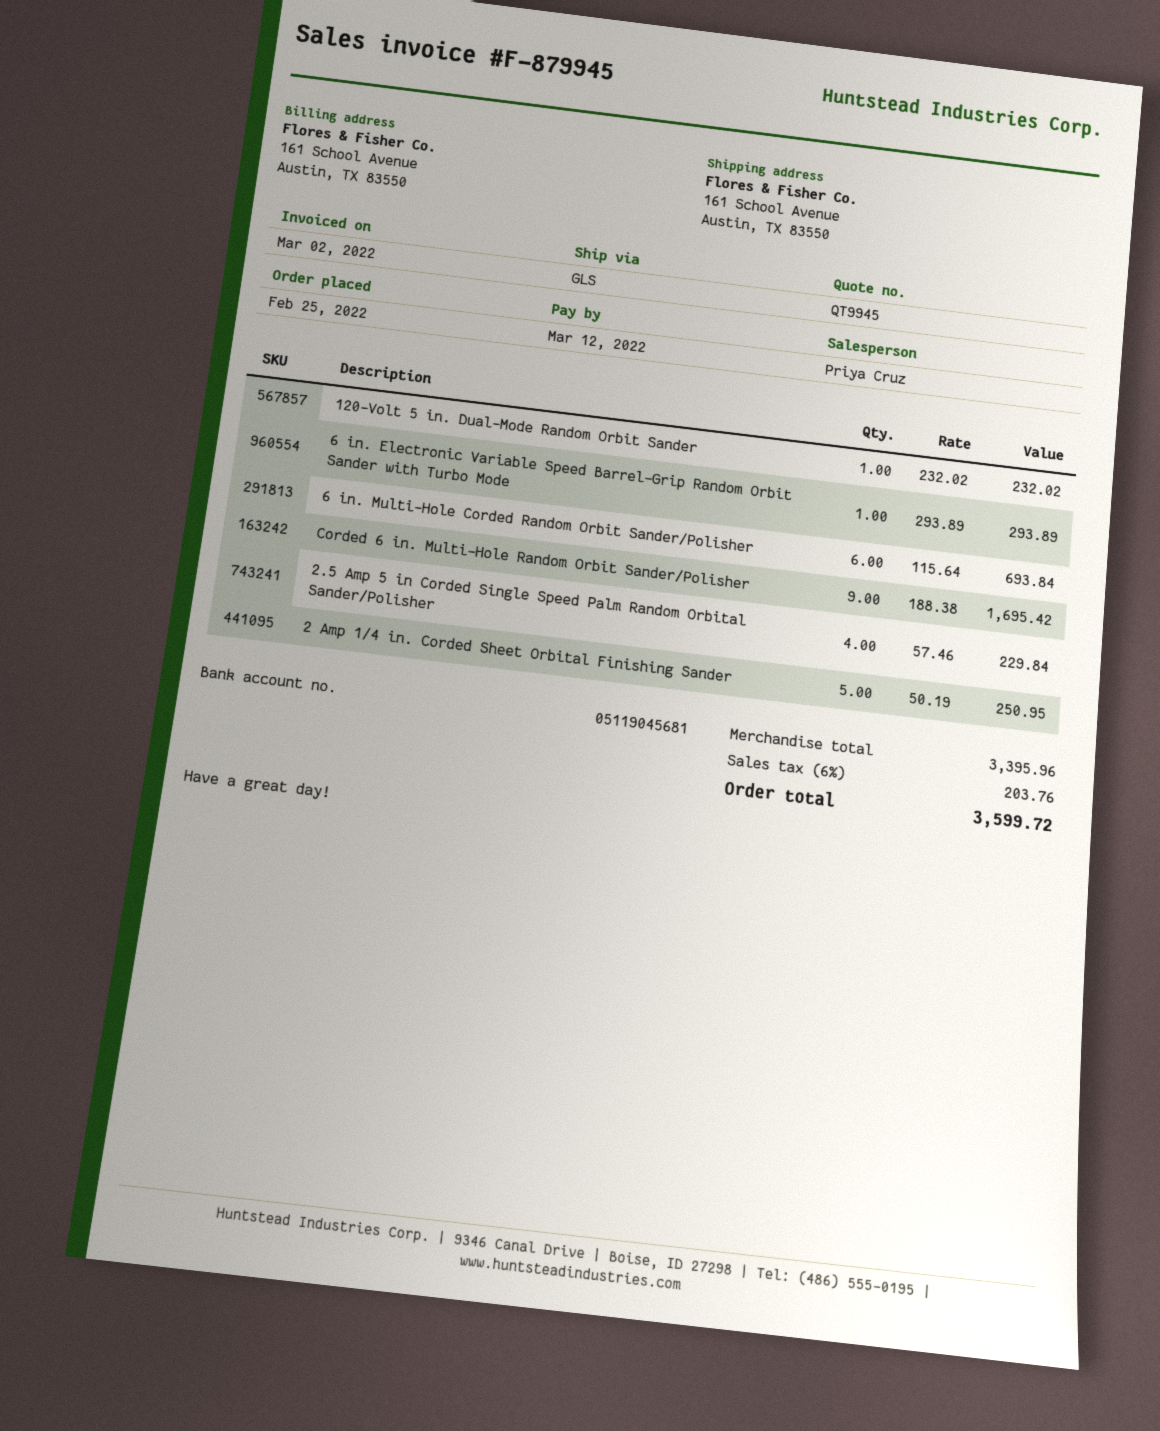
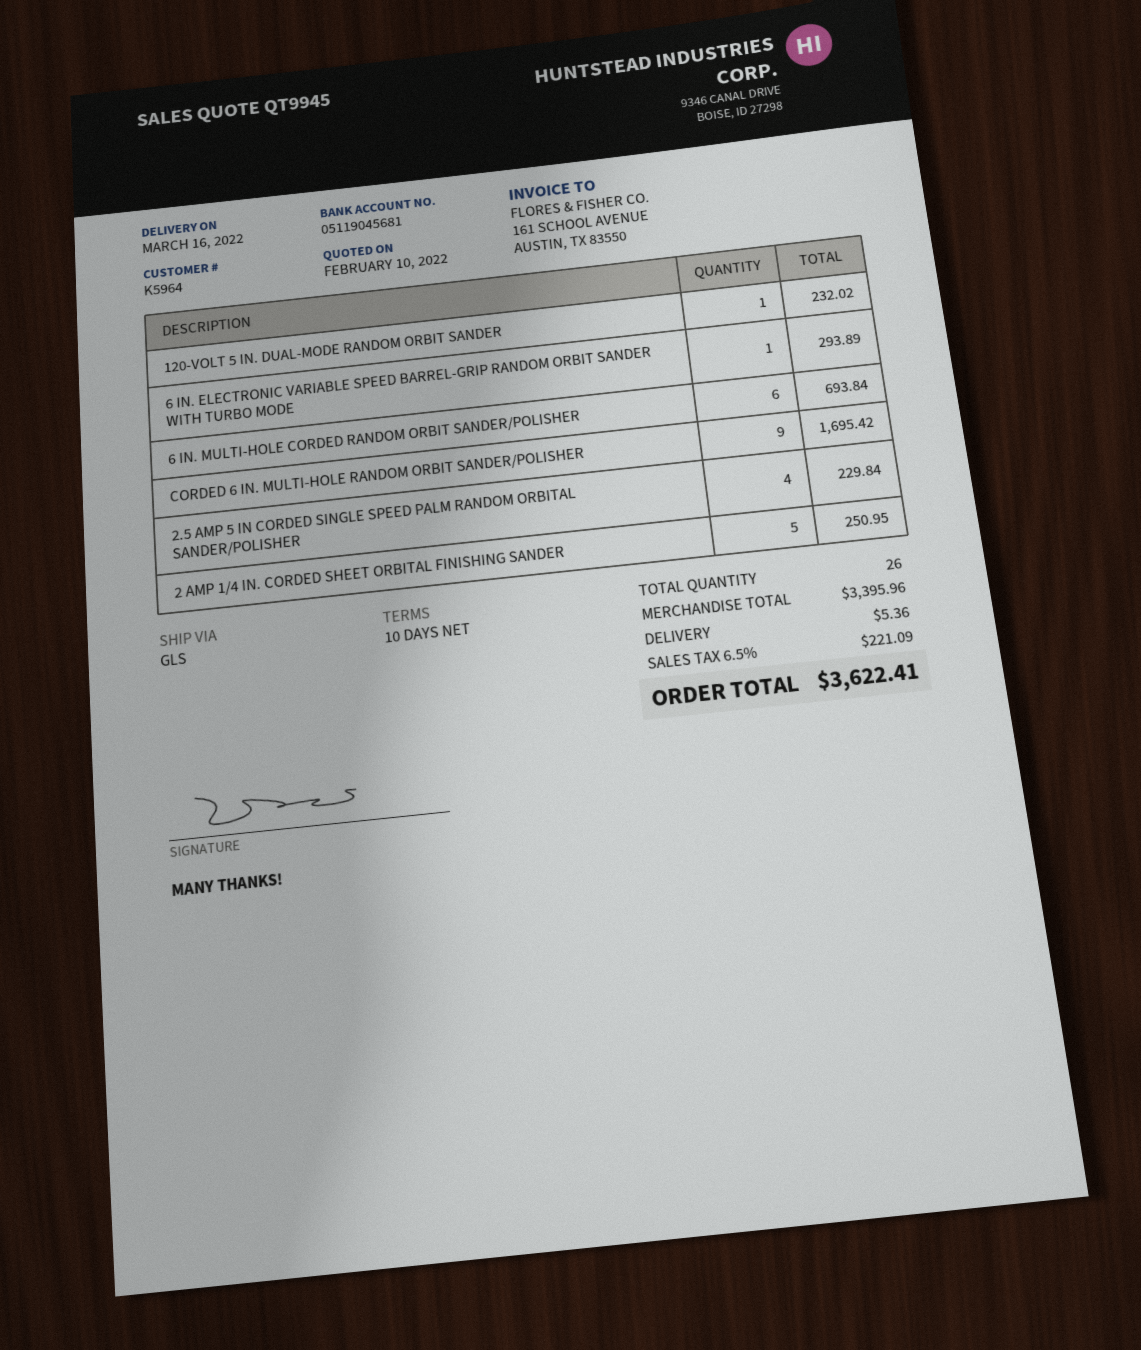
shipping: none -> 5.36
tax: 6% = 203.76 -> 6.5% = 221.09
total: 3599.72 -> 3622.41

